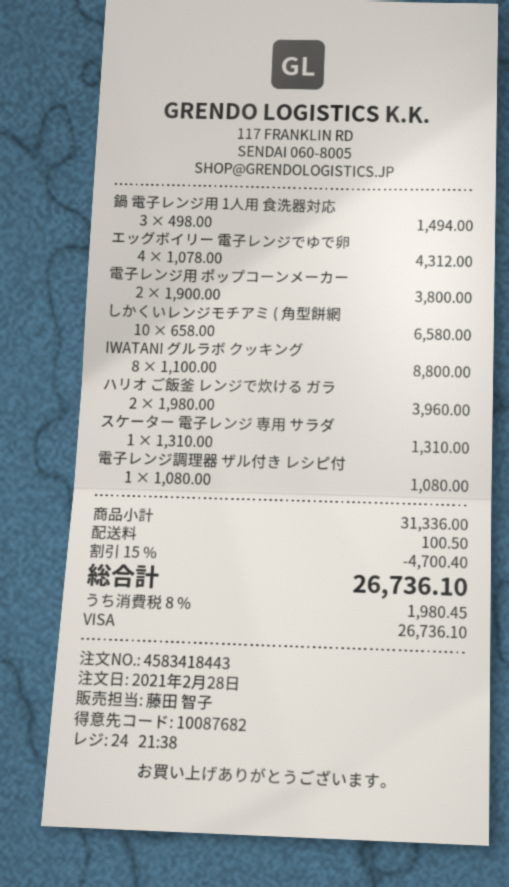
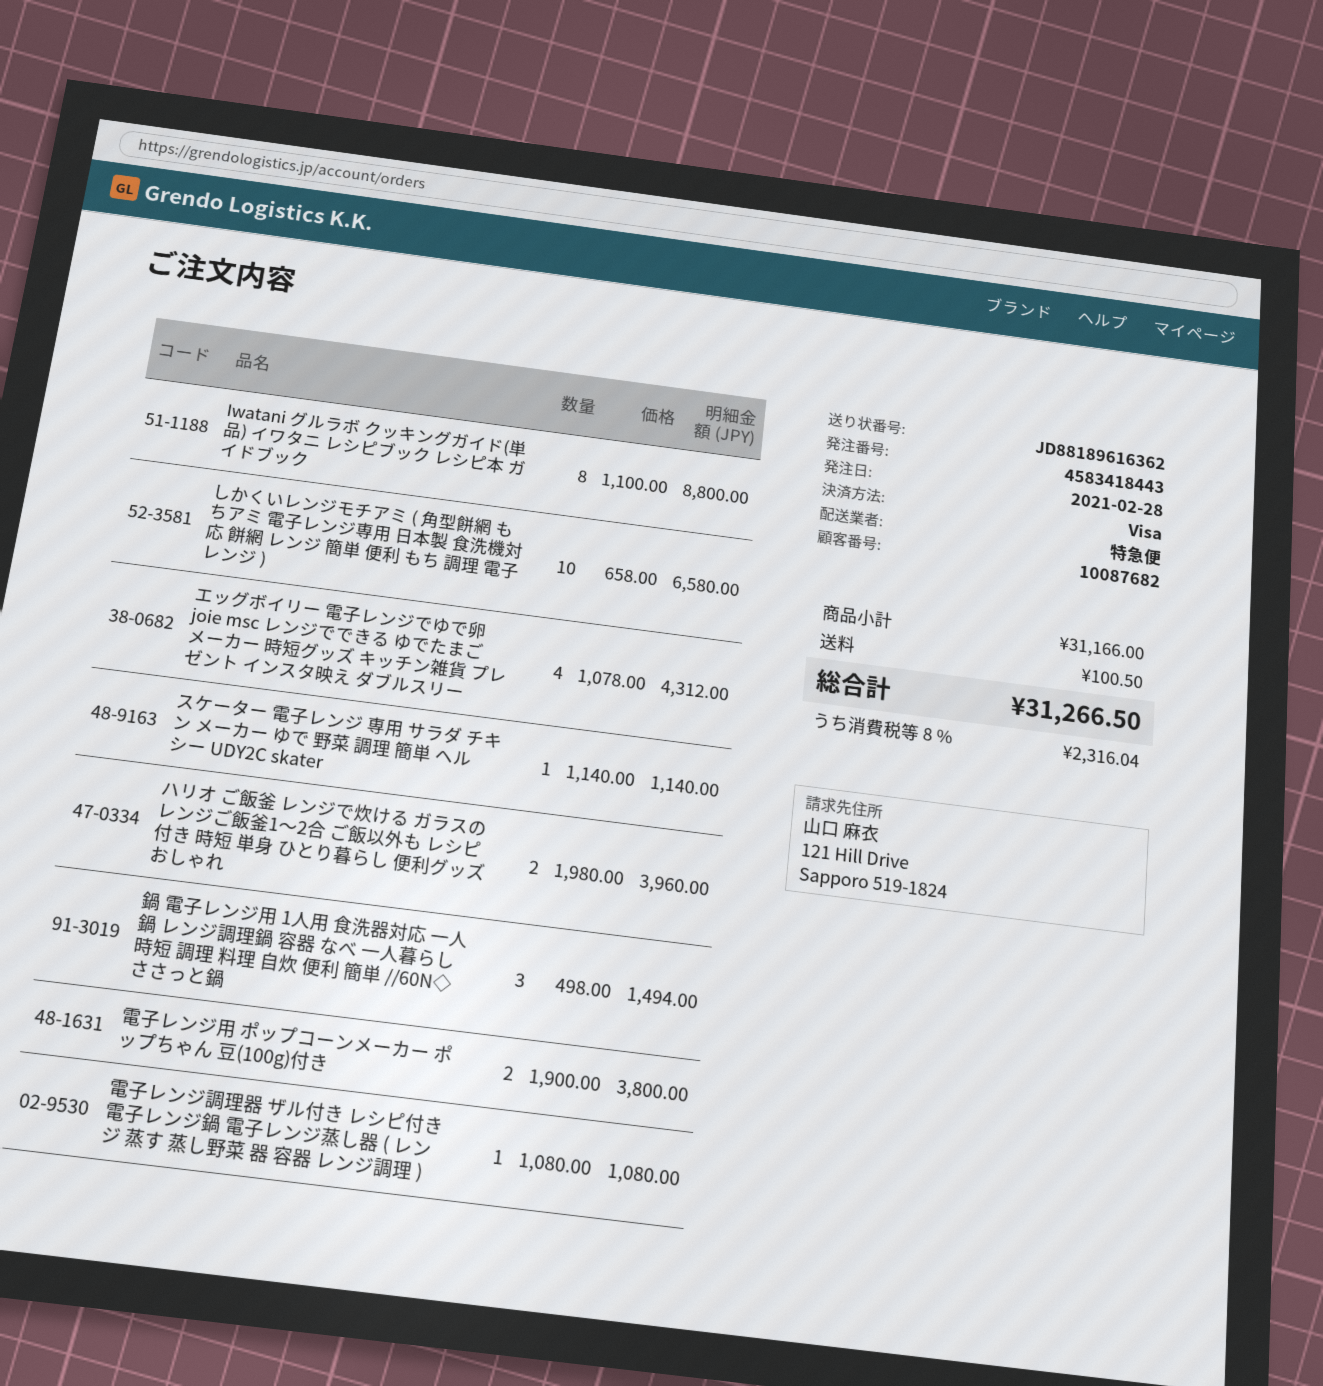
スケーター 電子レンジ 専用 サラダ: 1 x 1310.00 = 1310.00 -> 1 x 1140.00 = 1140.00
subtotal: 31336.00 -> 31166.00
discount: 15% = 4700.40 -> none
tax: 8% = 1980.45 -> 8% = 2316.04
total: 26736.10 -> 31266.50

